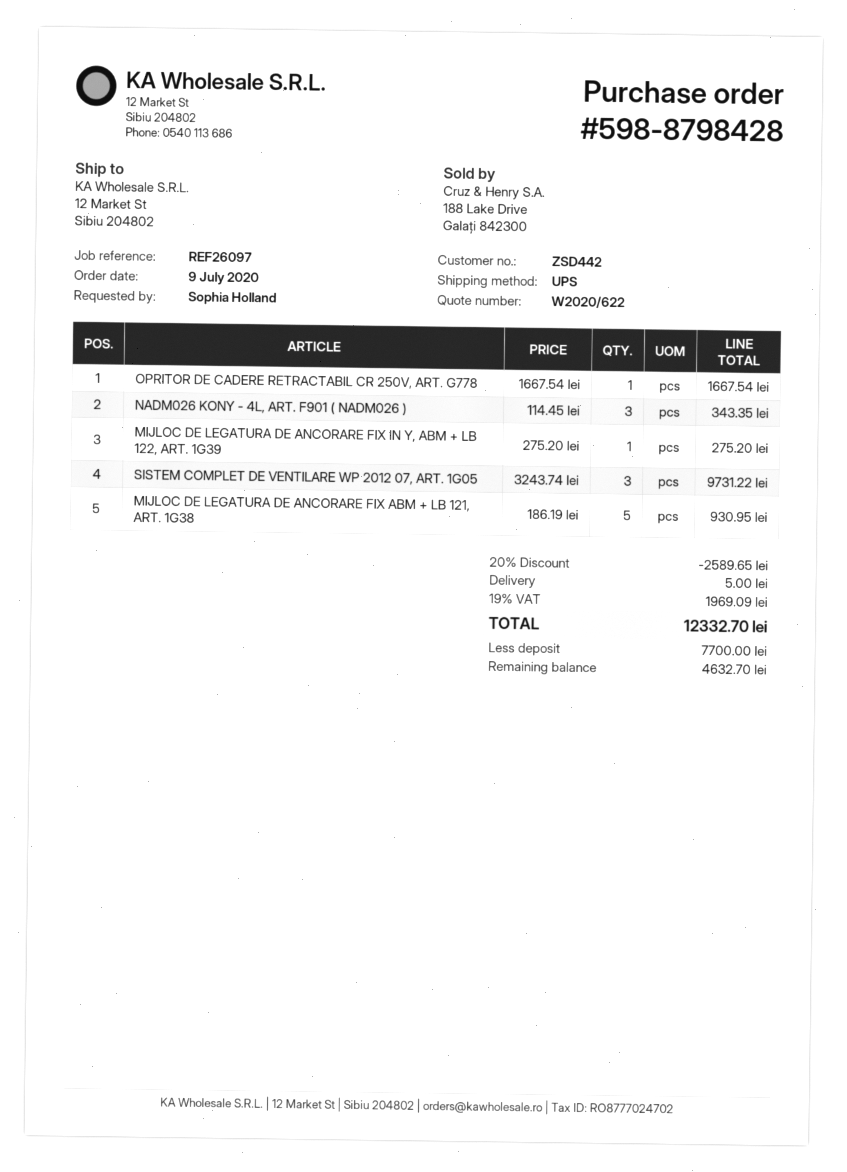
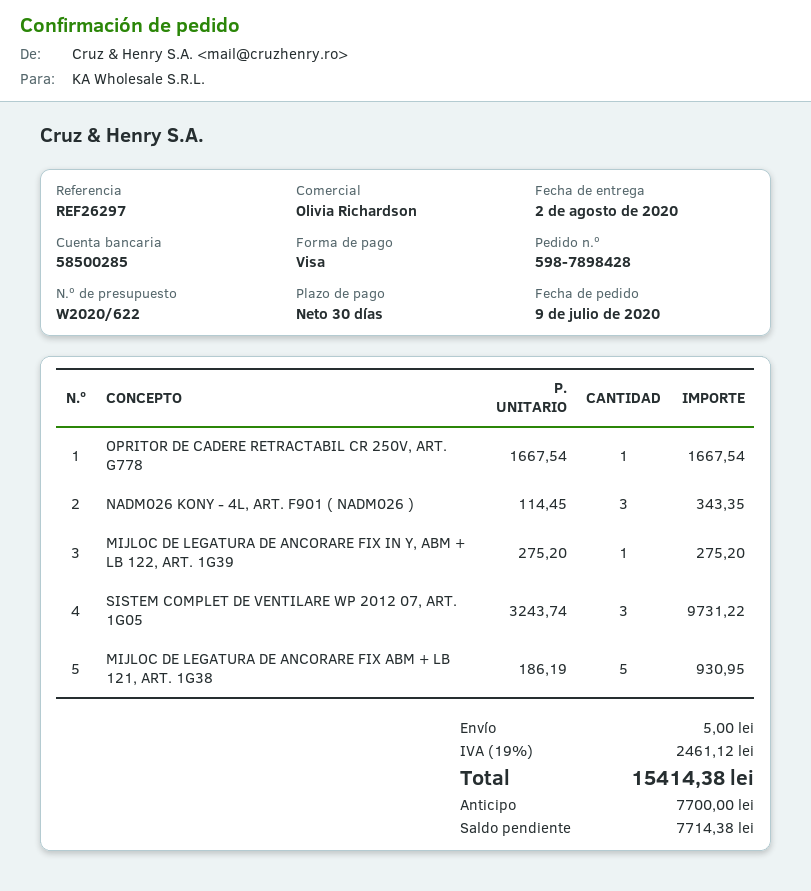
order number: 598-8798428 -> 598-7898428
reference: REF26097 -> REF26297
discount: 20% = 2589.65 -> none
tax: 19% = 1969.09 -> 19% = 2461.12
total: 12332.70 -> 15414.38
balance: 4632.70 -> 7714.38

